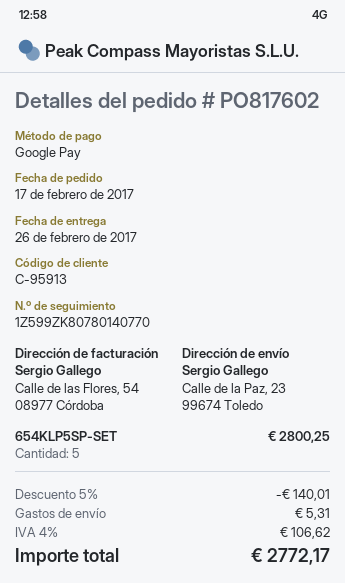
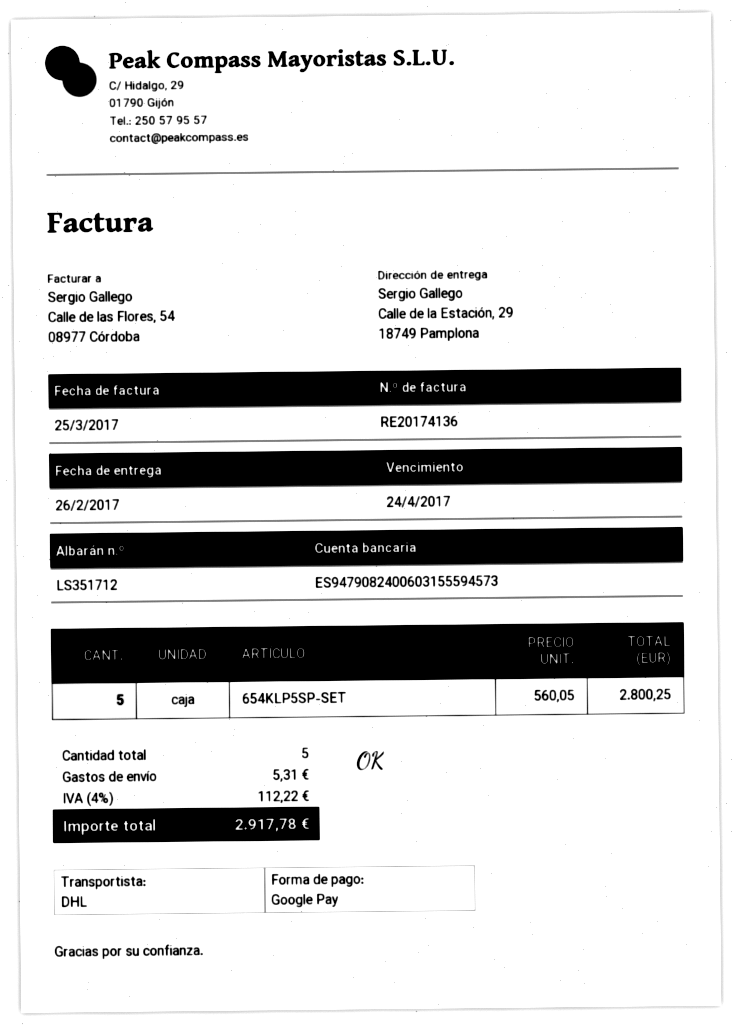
ship to: Calle de la Paz, 23, 99674 Toledo -> Calle de la Estación, 29, 18749 Pamplona
discount: 5% = 140.01 -> none
tax: 4% = 106.62 -> 4% = 112.22
total: 2772.17 -> 2917.78

